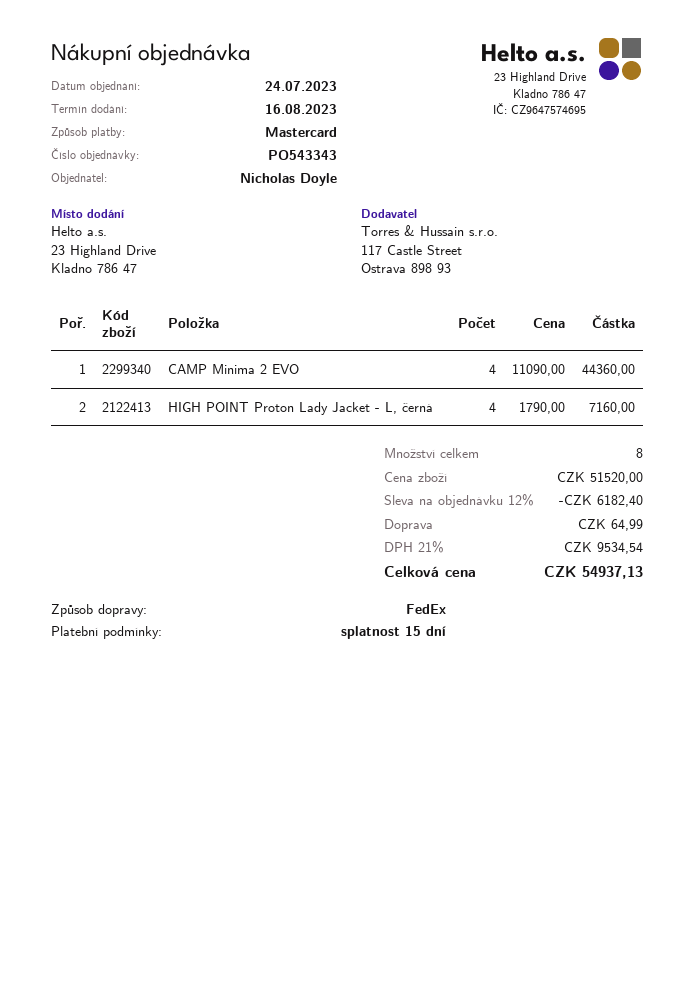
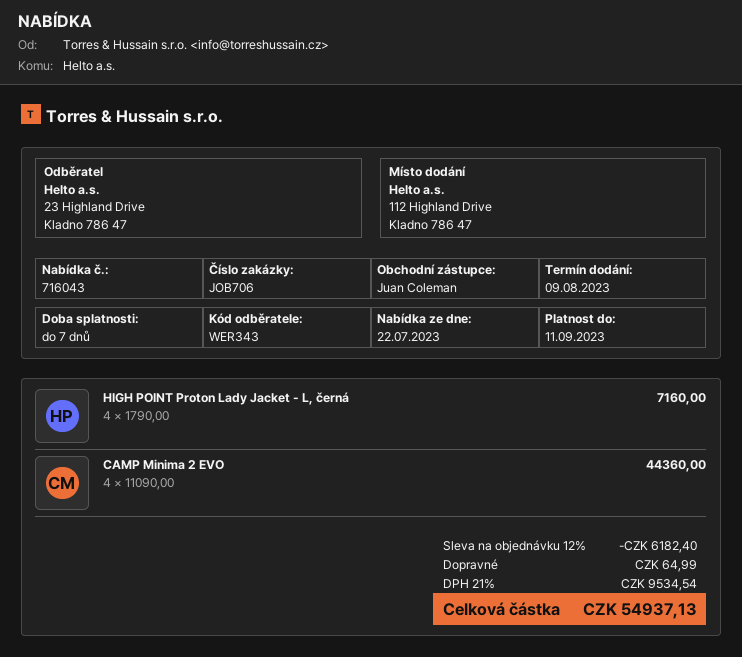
delivery date: 2023-08-16 -> 2023-08-09
payment terms: 15 days -> 7 days
ship to: 23 Highland Drive, Kladno 786 47 -> 112 Highland Drive, Kladno 786 47

